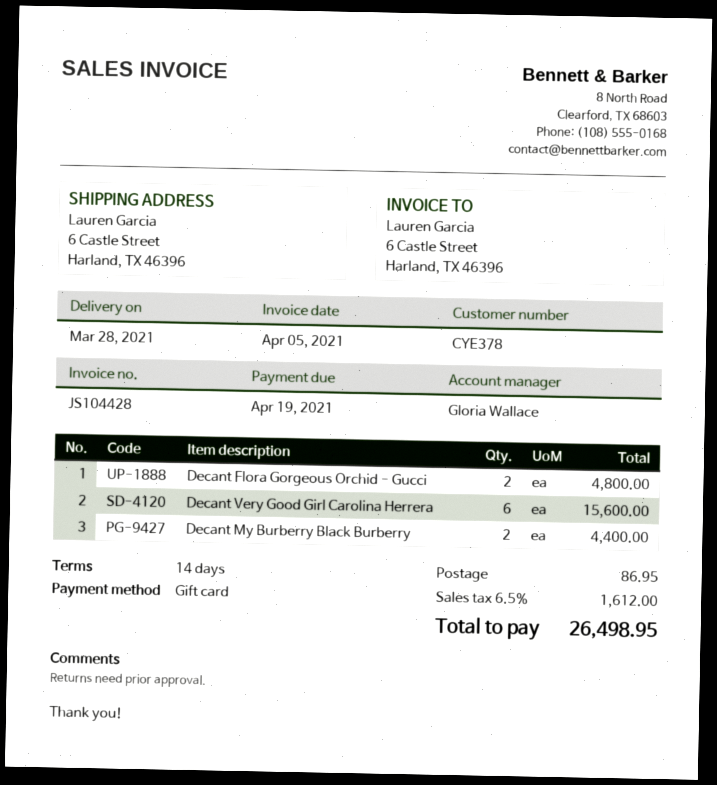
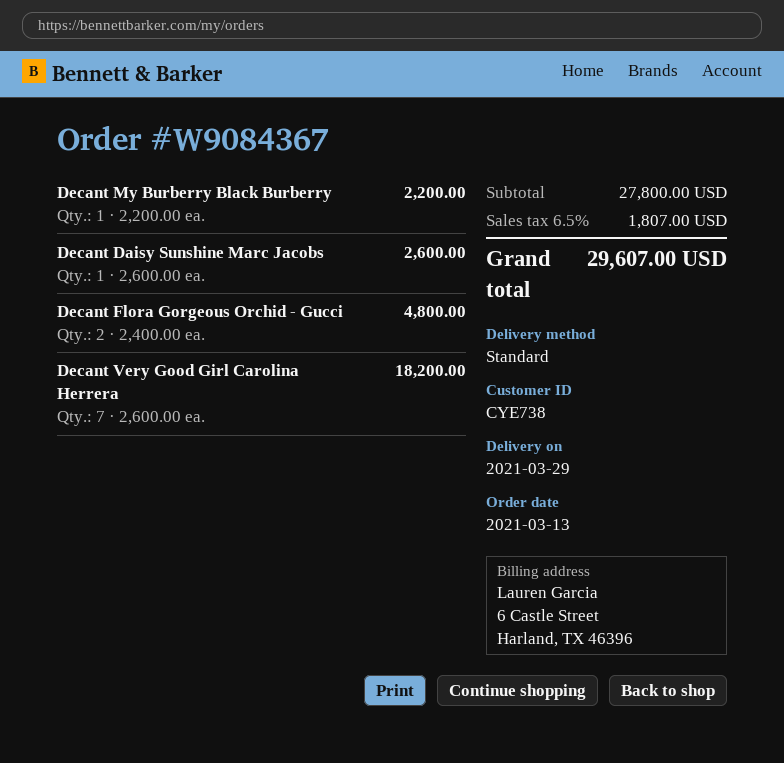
delivery date: 2021-03-28 -> 2021-03-29
customer number: CYE378 -> CYE738
Decant Very Good Girl Carolina Herrera: 6 for 15600.00 -> 7 for 18200.00
Decant My Burberry Black Burberry: 2 for 4400.00 -> 1 for 2200.00
Decant Daisy Sunshine Marc Jacobs: none -> 1 for 2600.00
shipping: 86.95 -> none
tax: 6.5% = 1612.00 -> 6.5% = 1807.00
total: 26498.95 -> 29607.00

